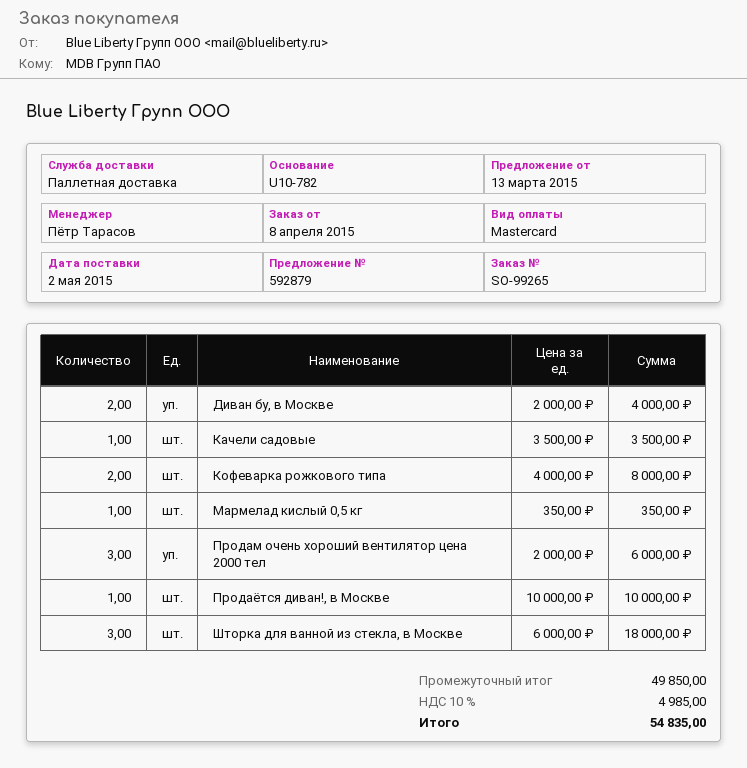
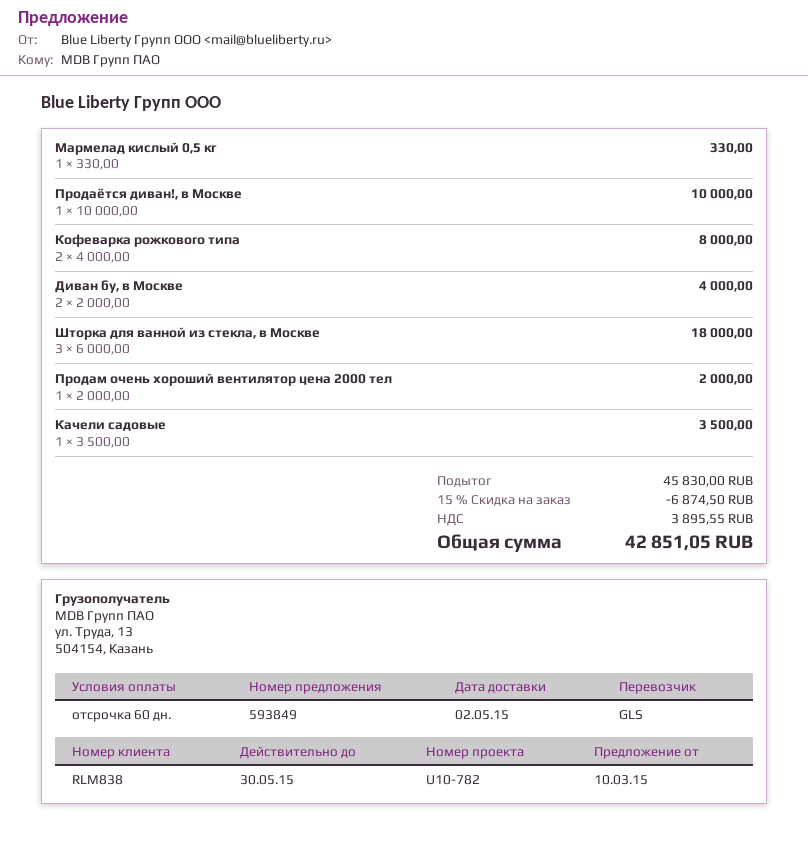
quote number: 592879 -> 593849
quote date: 2015-03-13 -> 2015-03-10
shipping method: pallet freight -> GLS
Мармелад кислый 0,5 кг: 1 x 350.00 = 350.00 -> 1 x 330.00 = 330.00
Продам очень хороший вентилятор цена 2000 тел: 3 x 2000.00 = 6000.00 -> 1 x 2000.00 = 2000.00
subtotal: 49850.00 -> 45830.00
discount: none -> 15% = 6874.50
tax: 4985.00 -> 3895.55
total: 54835.00 -> 42851.05

